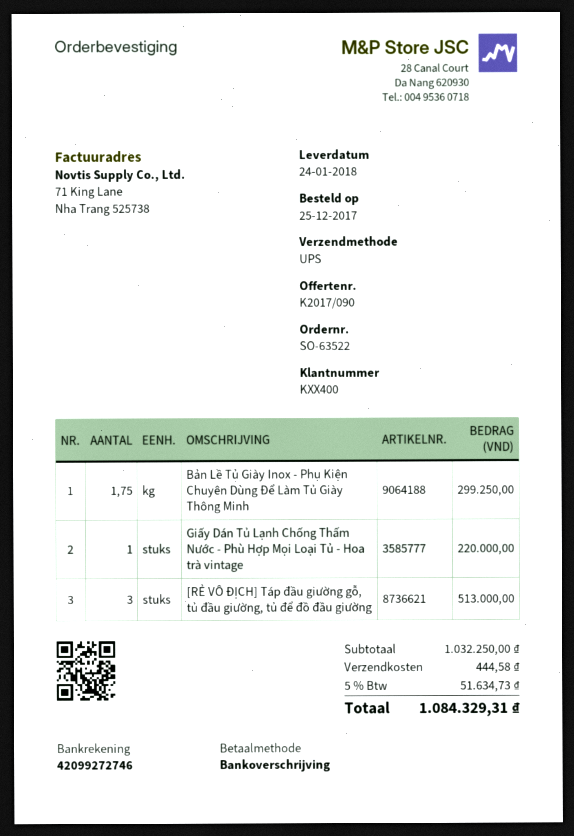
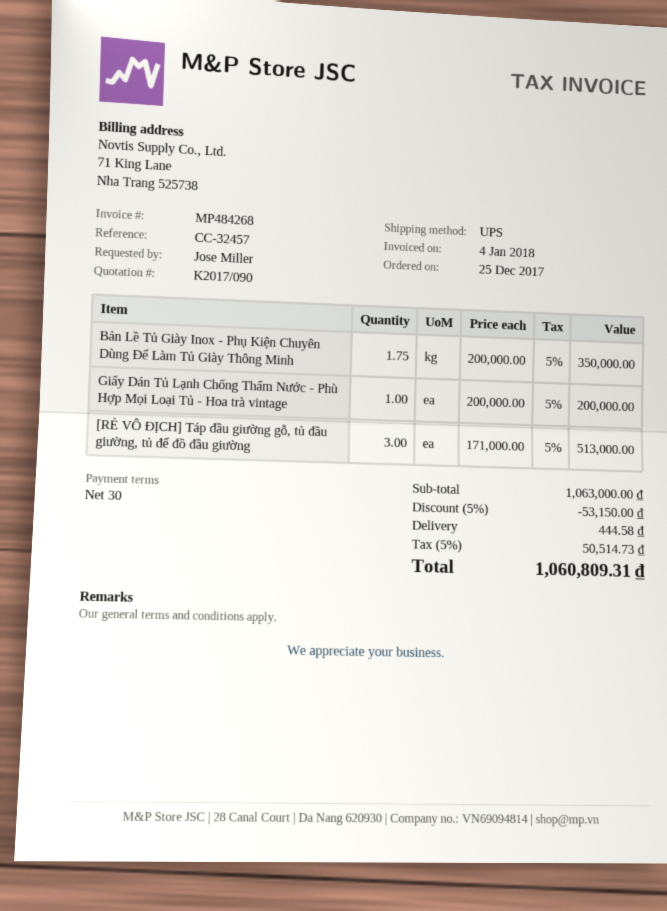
Bản Lề Tủ Giày Inox - Phụ Kiện Chuyên Dùng Để Làm Tủ Giày Thông Minh: 1.75 for 299250.00 -> 1.75 for 350000.00
Giấy Dán Tủ Lạnh Chống Thấm Nước - Phù Hợp Mọi Loại Tủ - Hoa trà vintage: 1 for 220000.00 -> 1 for 200000.00
subtotal: 1032250.00 -> 1063000.00
discount: none -> 5% = 53150.00
tax: 5% = 51634.73 -> 5% = 50514.73
total: 1084329.31 -> 1060809.31

